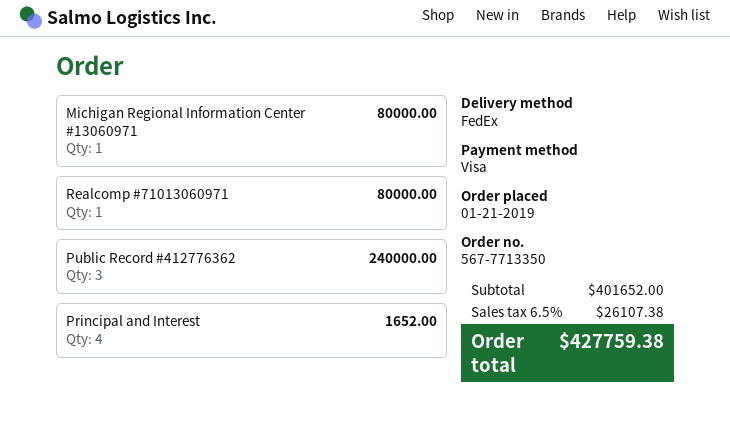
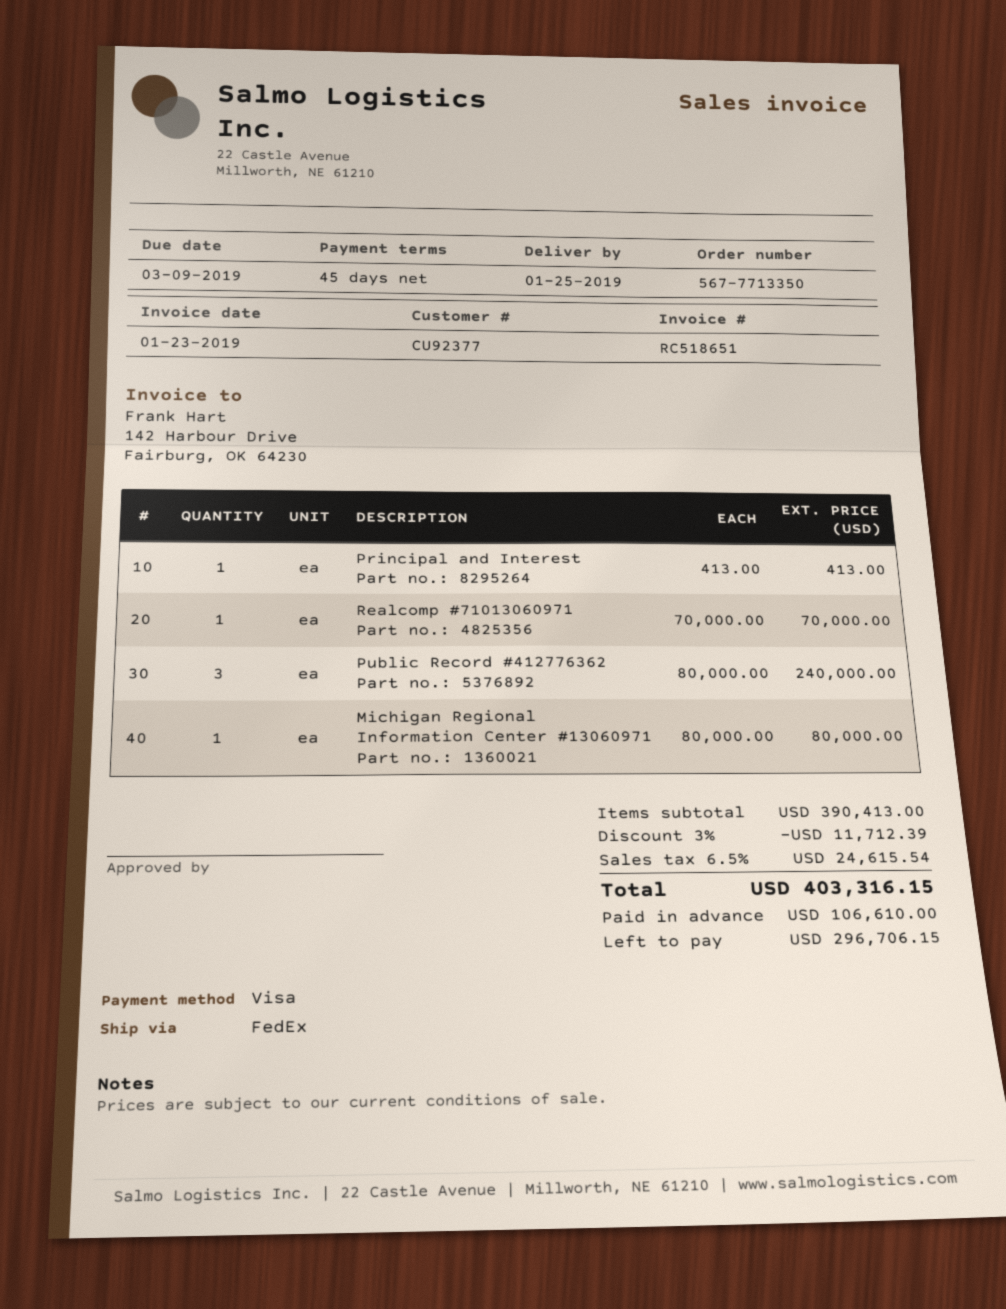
Realcomp #71013060971: 1 for 80000.00 -> 1 for 70000.00
Principal and Interest: 4 for 1652.00 -> 1 for 413.00
subtotal: 401652.00 -> 390413.00
discount: none -> 3% = 11712.39
tax: 6.5% = 26107.38 -> 6.5% = 24615.54
total: 427759.38 -> 403316.15

